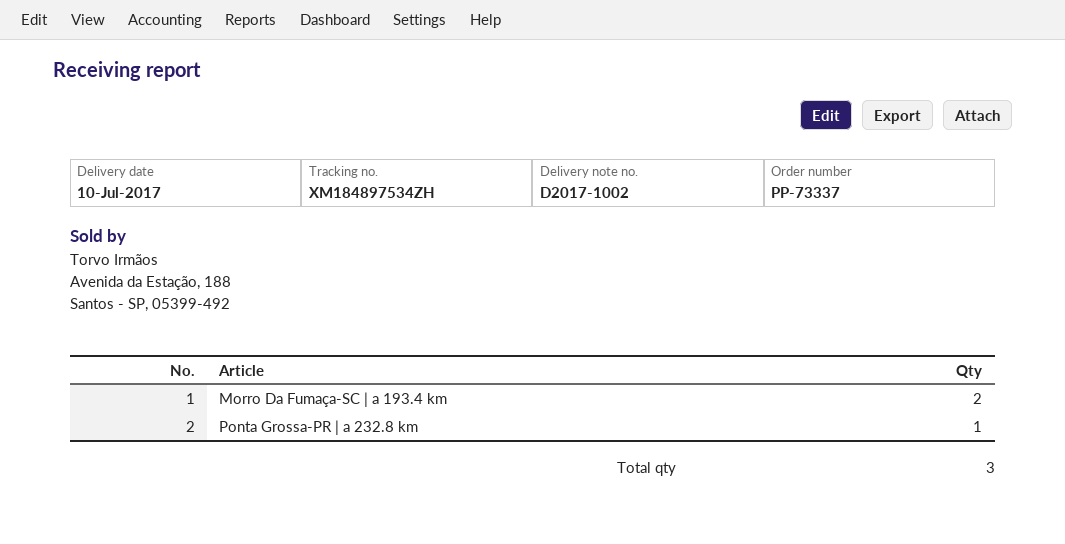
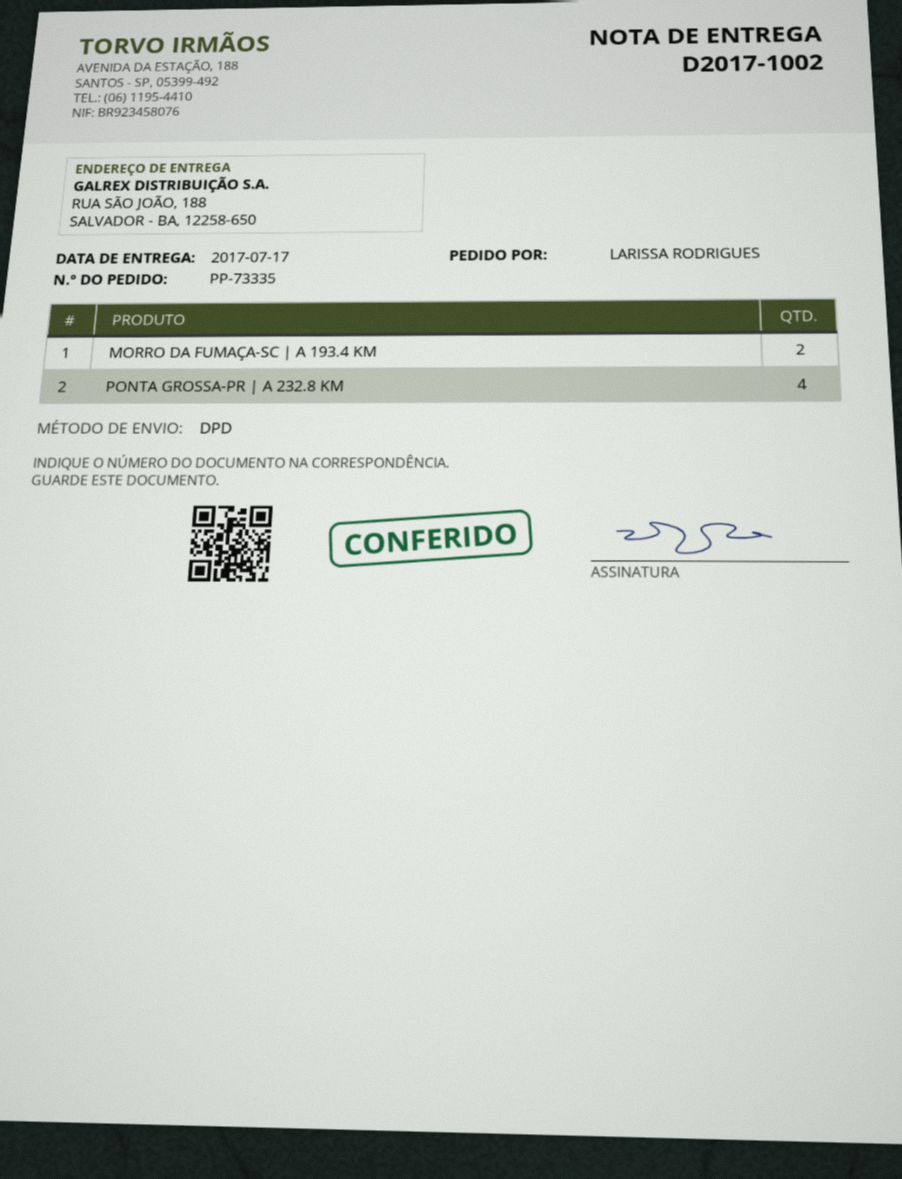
order number: PP-73337 -> PP-73335
delivery date: 2017-07-10 -> 2017-07-17
Ponta Grossa-PR | a 232.8 km: 1 -> 4

